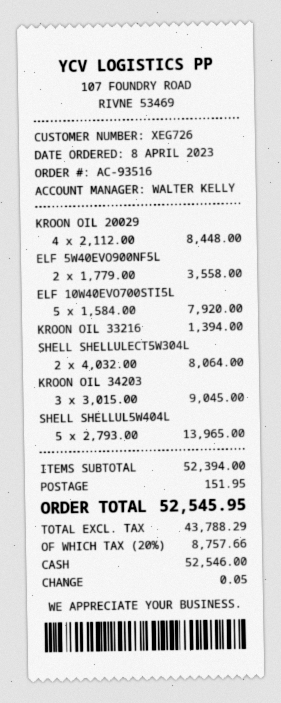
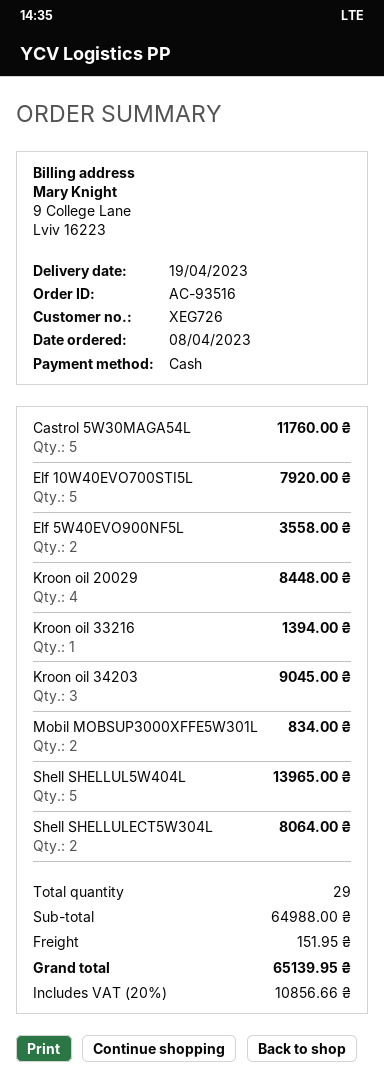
Castrol 5W30MAGA54L: none -> 5 for 11760.00
Mobil MOBSUP3000XFFE5W301L: none -> 2 for 834.00
subtotal: 52394.00 -> 64988.00
tax: 20% = 8757.66 -> 20% = 10856.66
total: 52545.95 -> 65139.95

